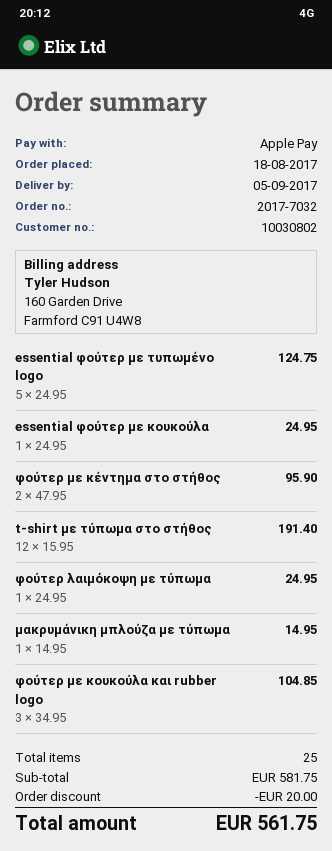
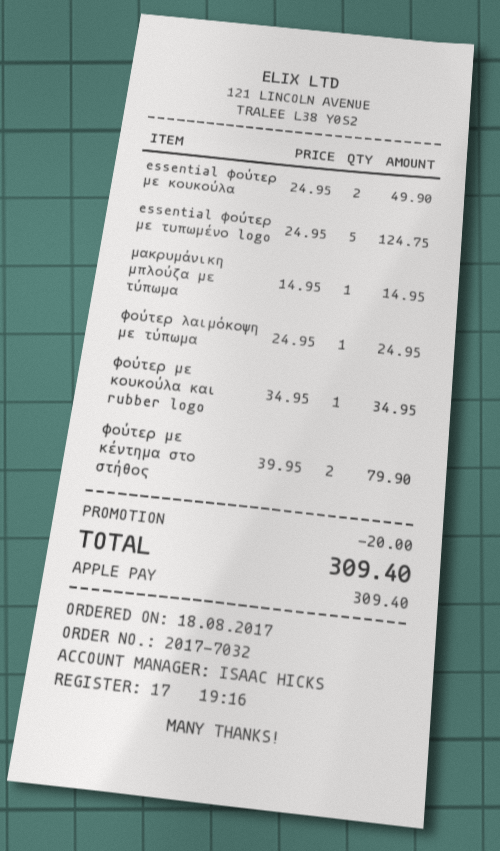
essential φούτερ με κουκούλα: 1 x 24.95 = 24.95 -> 2 x 24.95 = 49.90
φούτερ με κέντημα στο στήθος: 2 x 47.95 = 95.90 -> 2 x 39.95 = 79.90
t-shirt με τύπωμα στο στήθος: 12 x 15.95 = 191.40 -> none
φούτερ με κουκούλα και rubber logo: 3 x 34.95 = 104.85 -> 1 x 34.95 = 34.95
total: 561.75 -> 309.40

